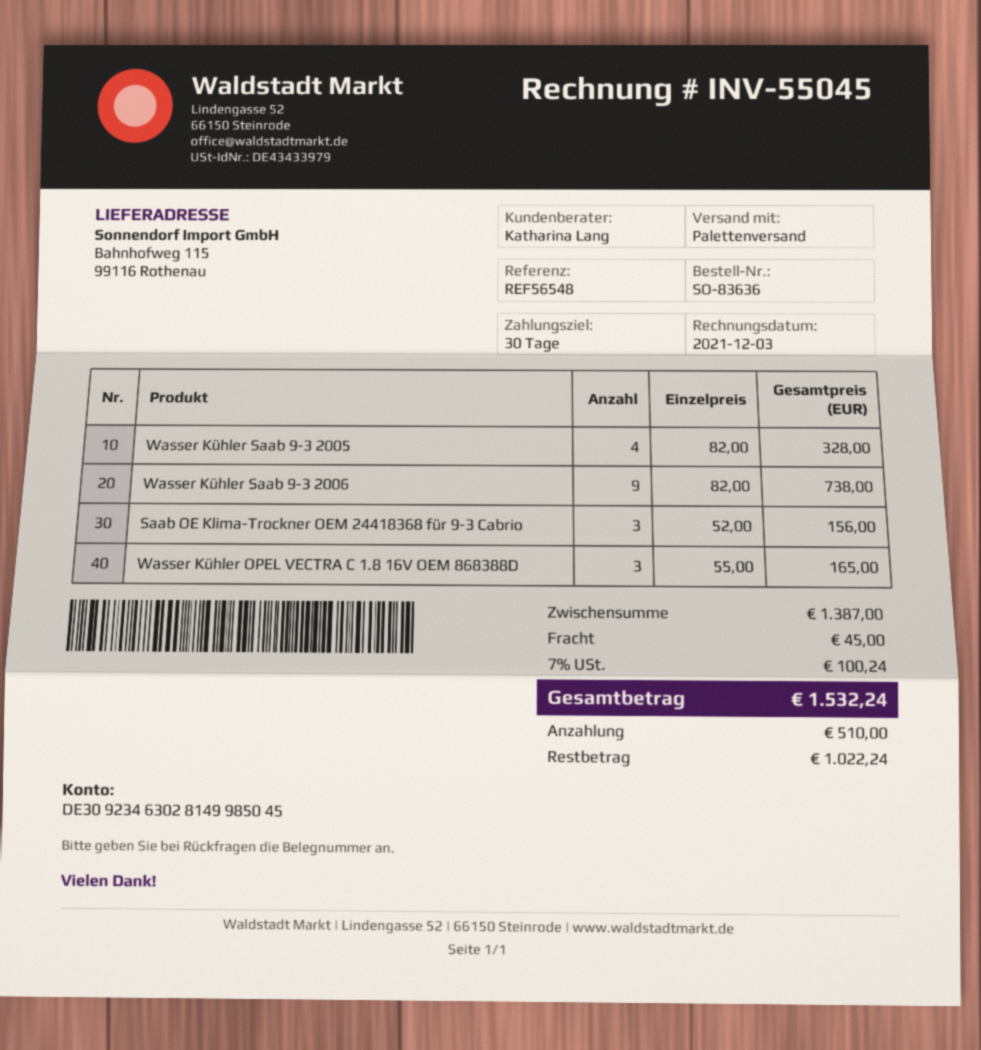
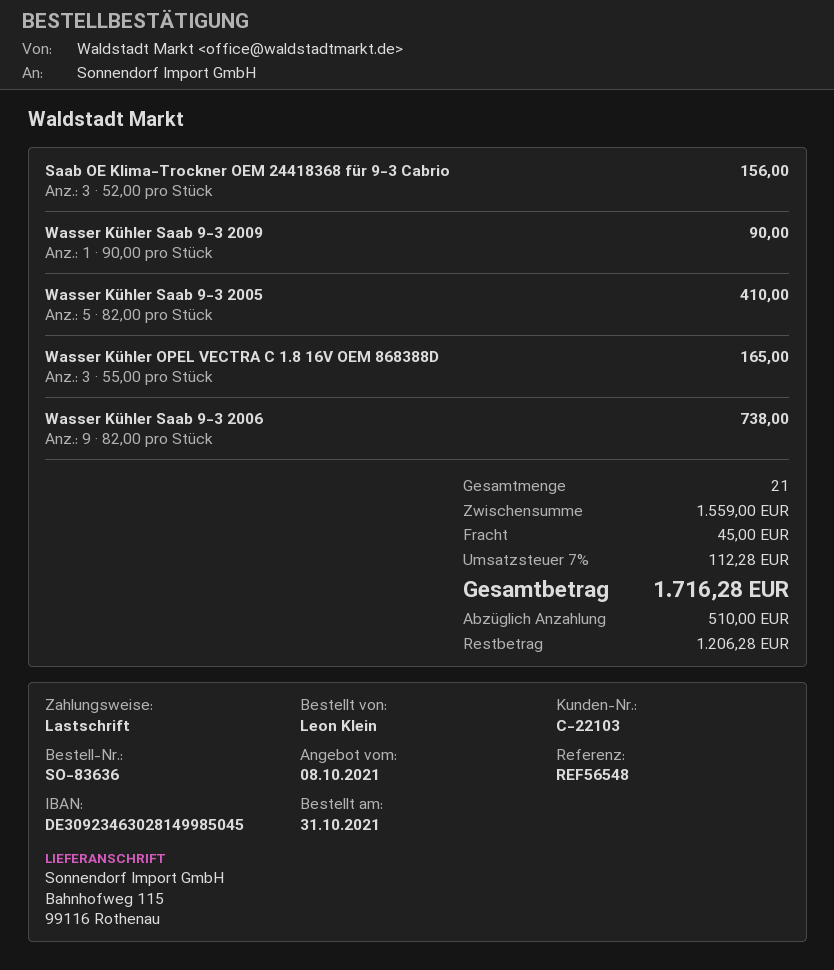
Wasser Kühler Saab 9-3 2005: 4 x 82.00 = 328.00 -> 5 x 82.00 = 410.00
Wasser Kühler Saab 9-3 2009: none -> 1 x 90.00 = 90.00
subtotal: 1387.00 -> 1559.00
tax: 7% = 100.24 -> 7% = 112.28
total: 1532.24 -> 1716.28
balance: 1022.24 -> 1206.28

